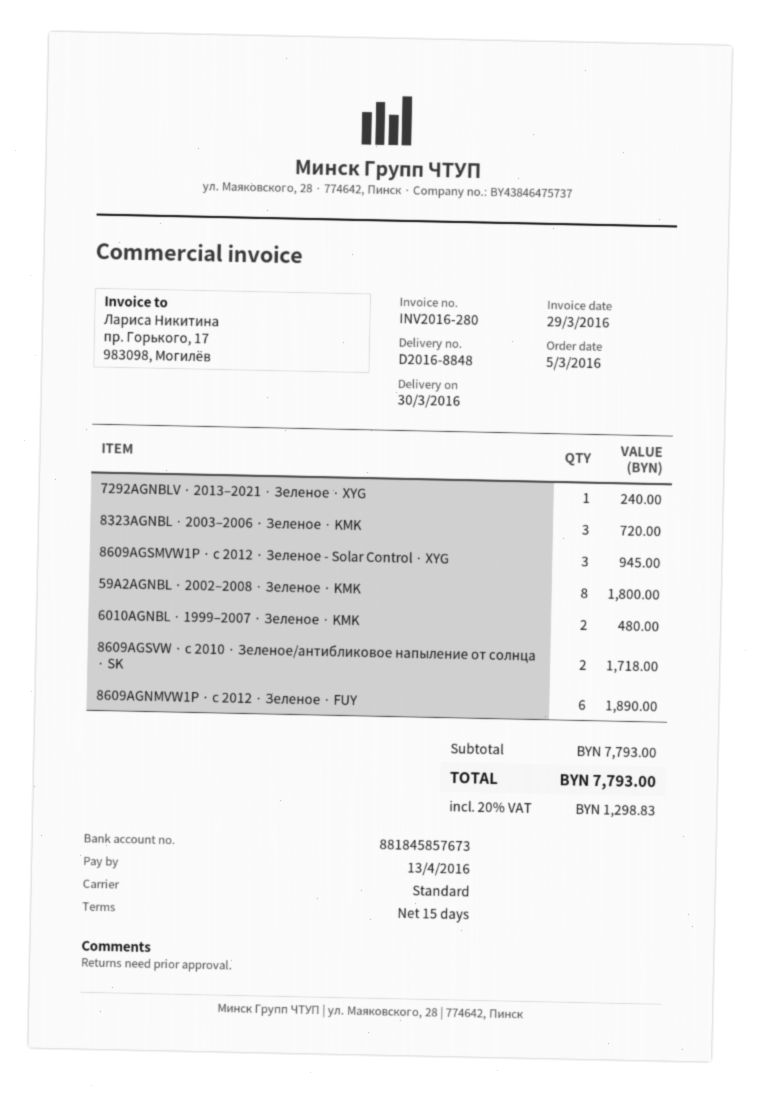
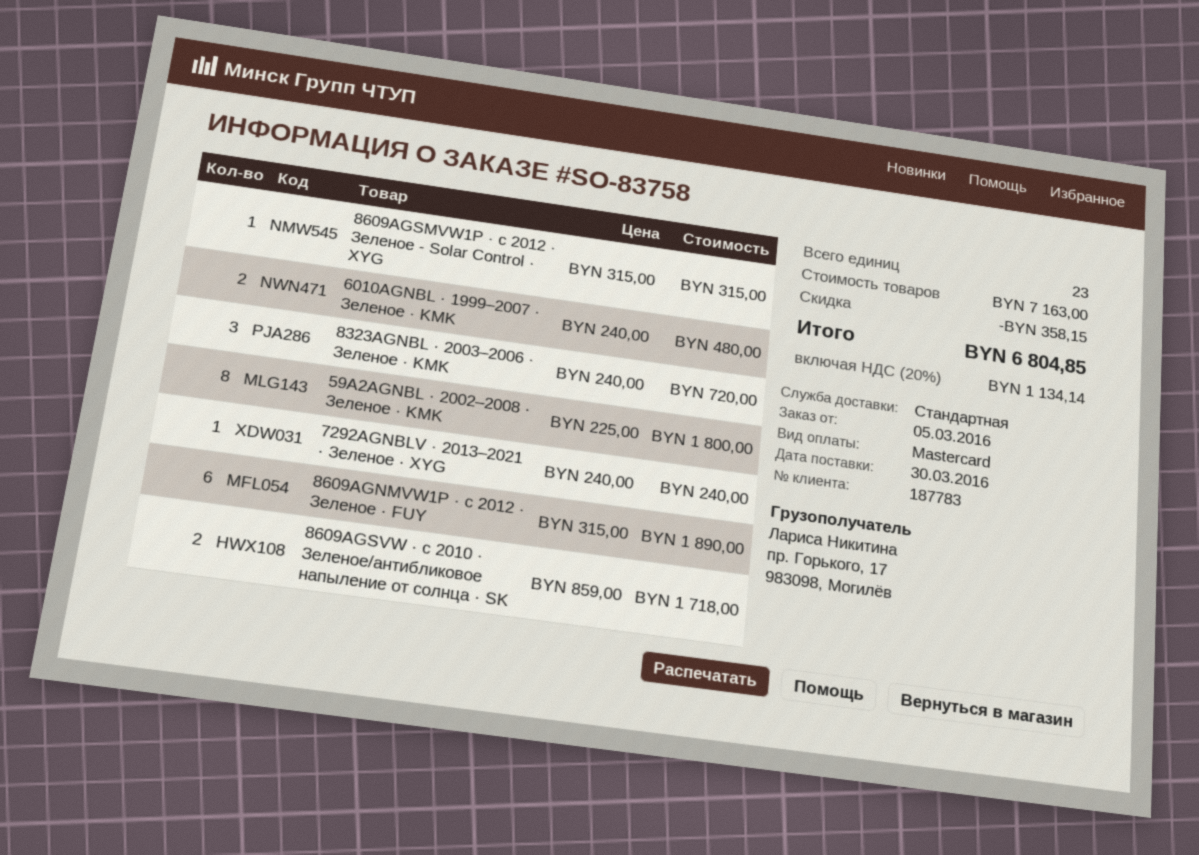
8609AGSMVW1P · с 2012 · Зеленое - Solar Control · XYG: 3 for 945.00 -> 1 for 315.00
subtotal: 7793.00 -> 7163.00
discount: none -> 358.15
tax: 20% = 1298.83 -> 20% = 1134.14
total: 7793.00 -> 6804.85

